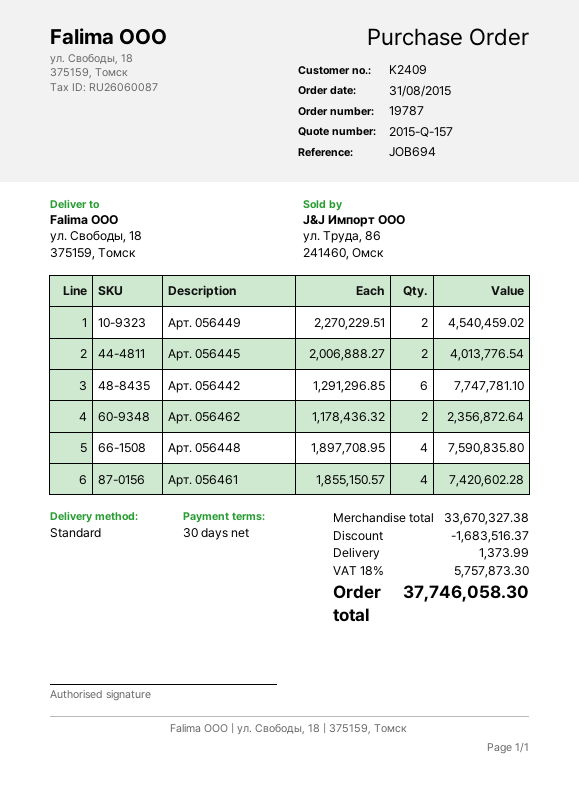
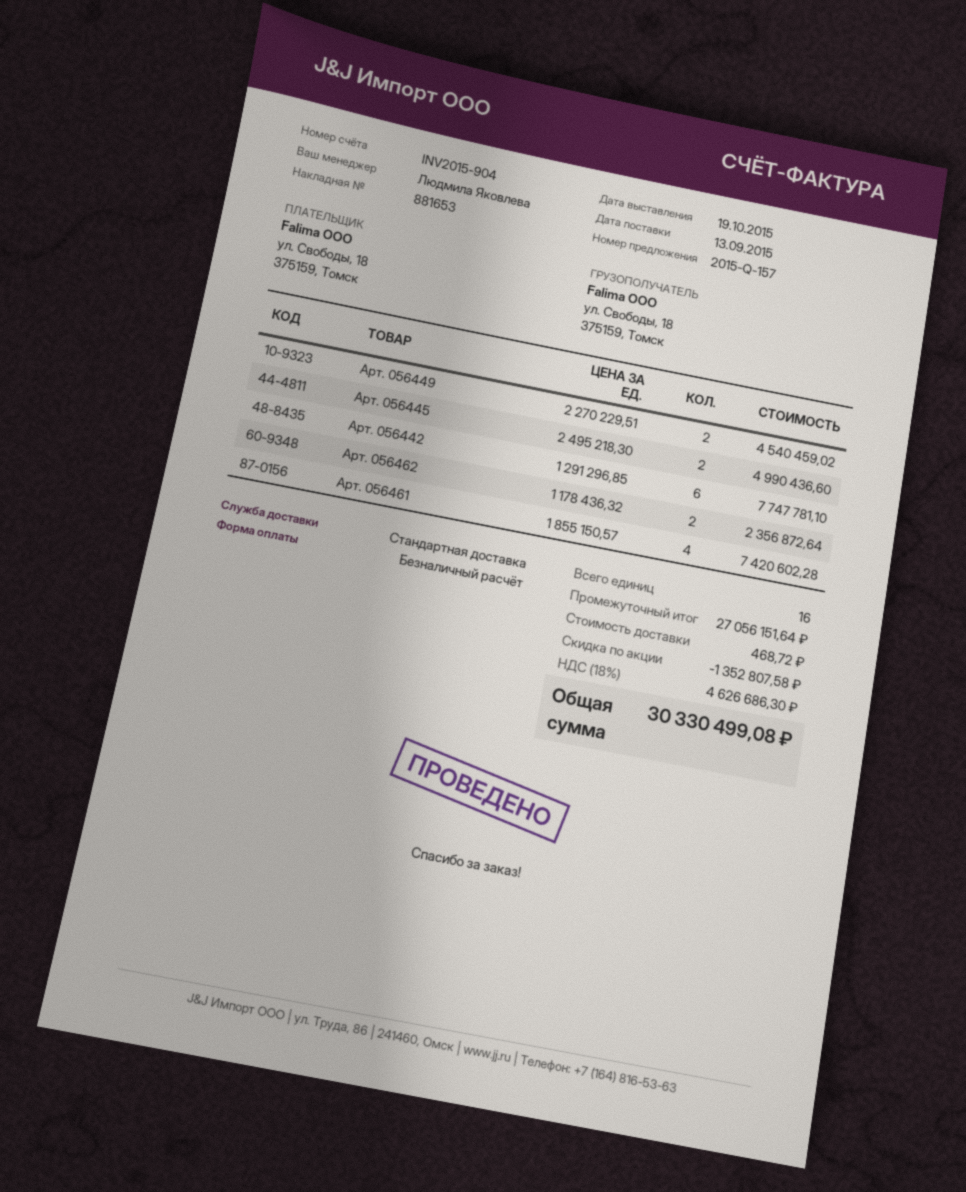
Арт. 056445: 2 x 2006888.27 = 4013776.54 -> 2 x 2495218.30 = 4990436.60
Арт. 056448: 4 x 1897708.95 = 7590835.80 -> none
subtotal: 33670327.38 -> 27056151.64
discount: 1683516.37 -> 1352807.58
shipping: 1373.99 -> 468.72
tax: 18% = 5757873.30 -> 18% = 4626686.30
total: 37746058.30 -> 30330499.08

